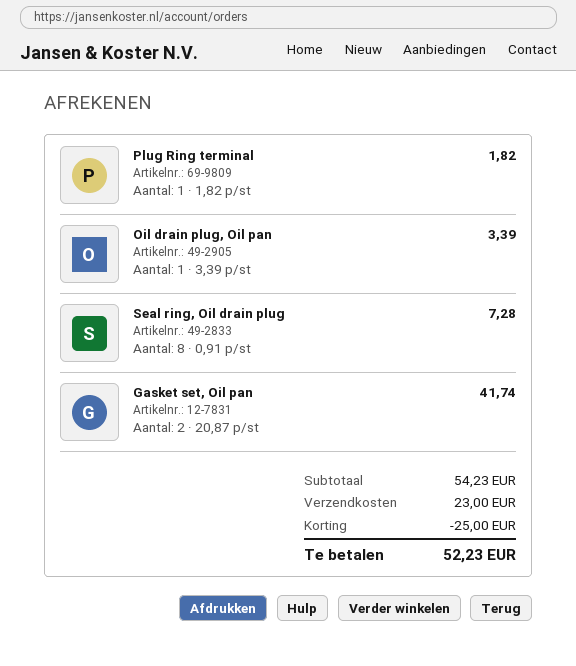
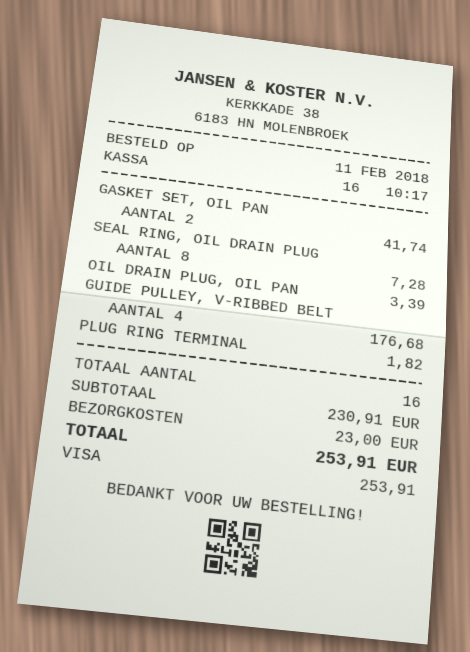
GUIDE PULLEY, V-RIBBED BELT: none -> 4 for 176.68
subtotal: 54.23 -> 230.91
discount: 25.00 -> none
total: 52.23 -> 253.91

